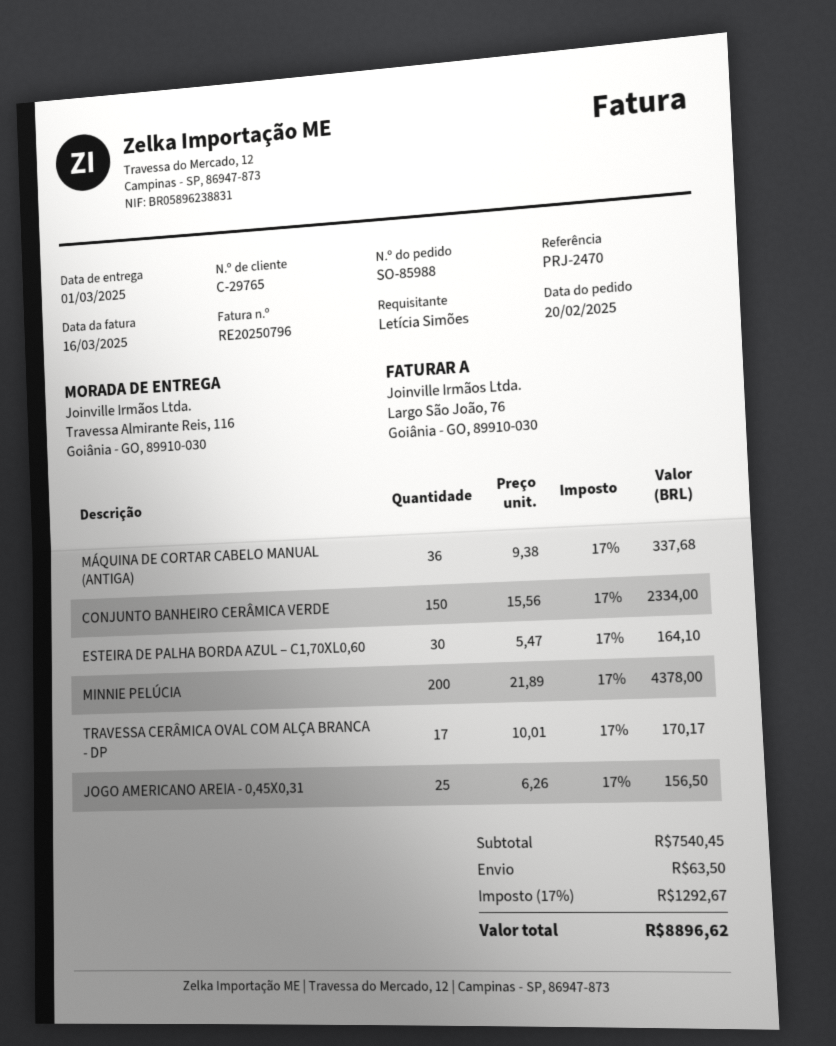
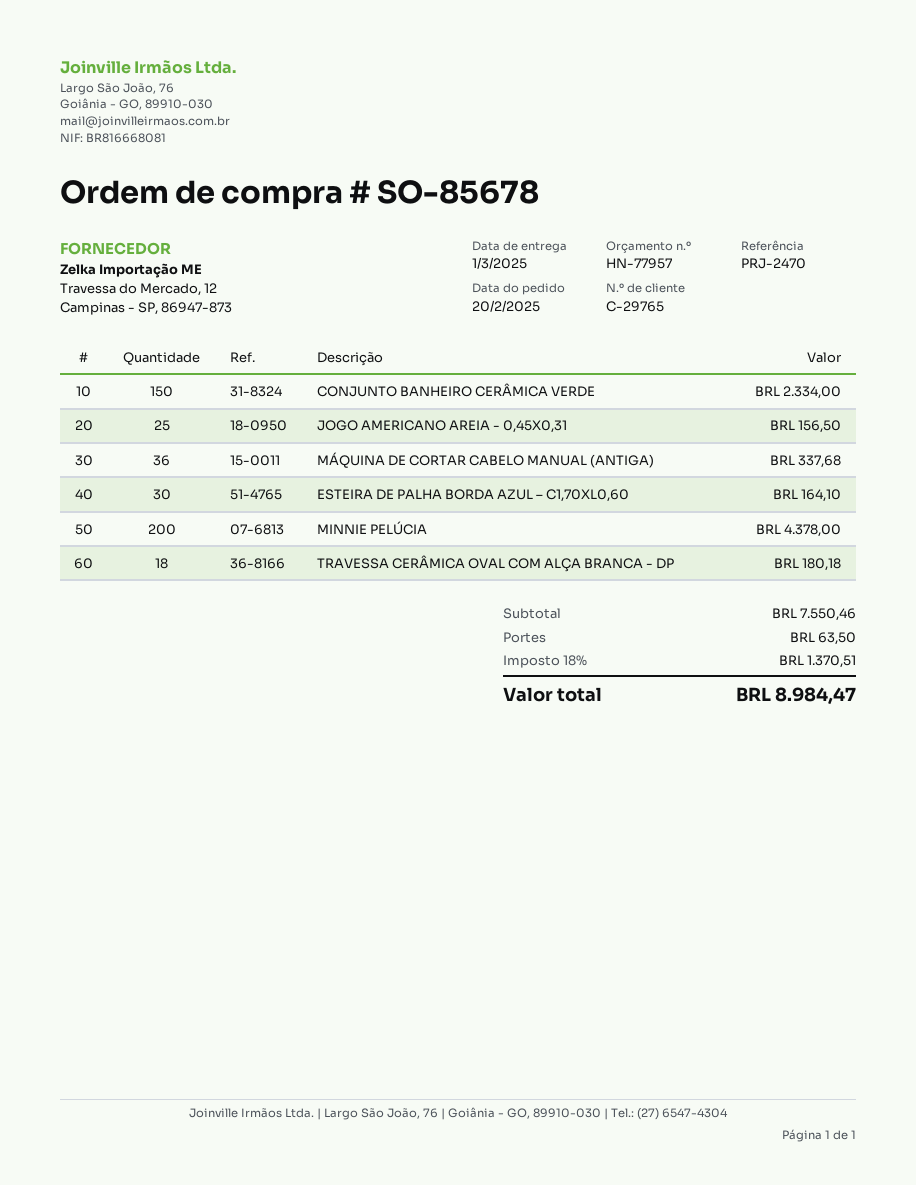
order number: SO-85988 -> SO-85678
TRAVESSA CERÂMICA OVAL COM ALÇA BRANCA - DP: 17 for 170.17 -> 18 for 180.18
subtotal: 7540.45 -> 7550.46
tax: 17% = 1292.67 -> 18% = 1370.51
total: 8896.62 -> 8984.47

